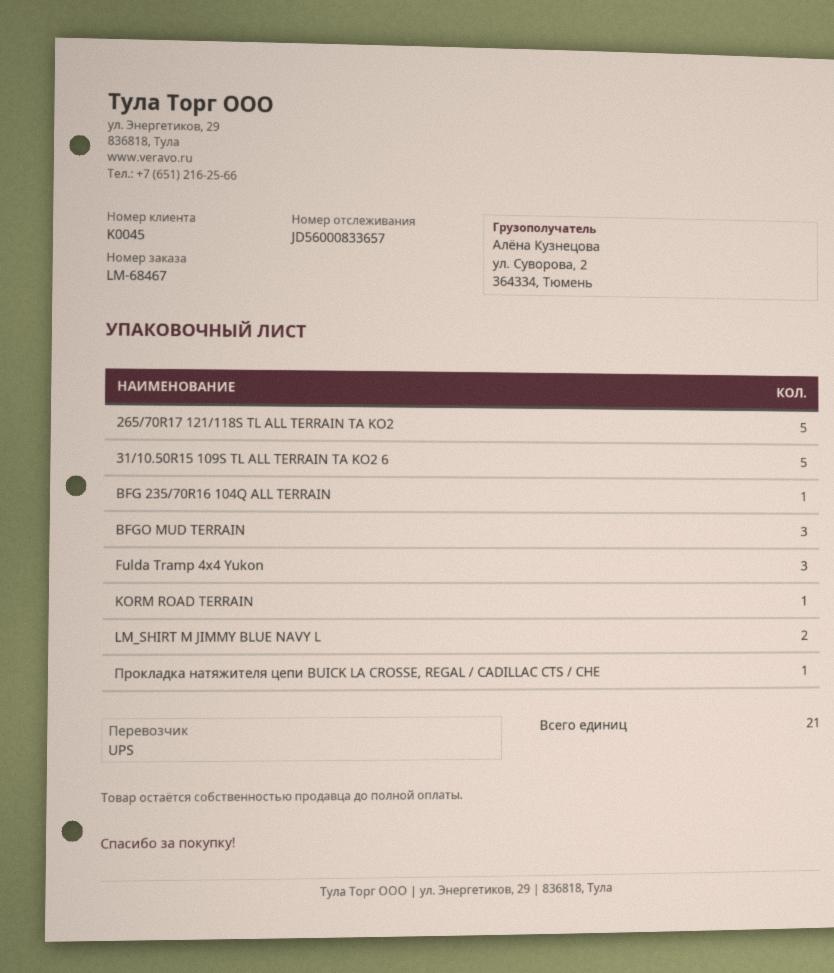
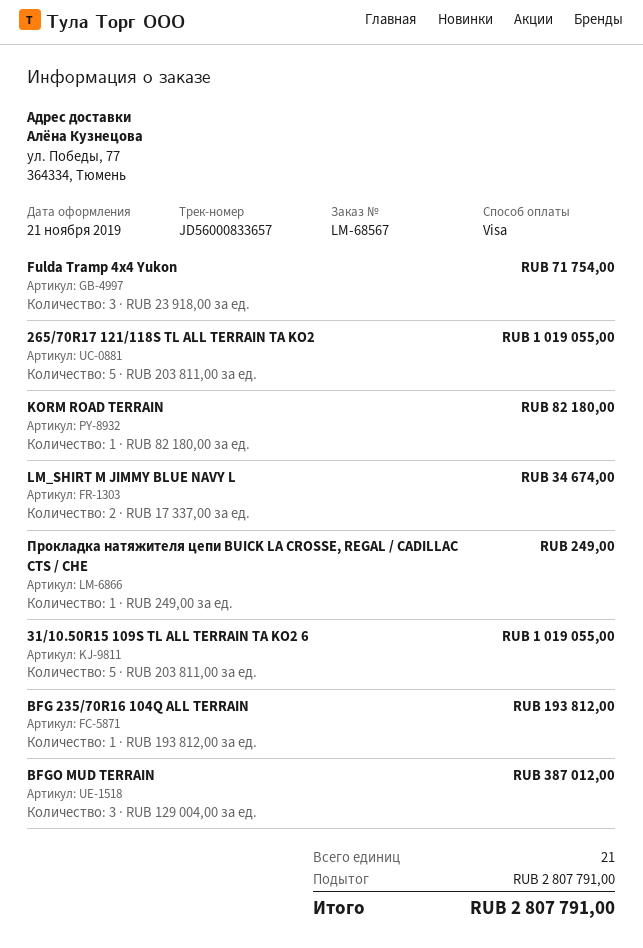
order number: LM-68467 -> LM-68567
ship to: ул. Суворова, 2, 364334, Тюмень -> ул. Победы, 77, 364334, Тюмень

